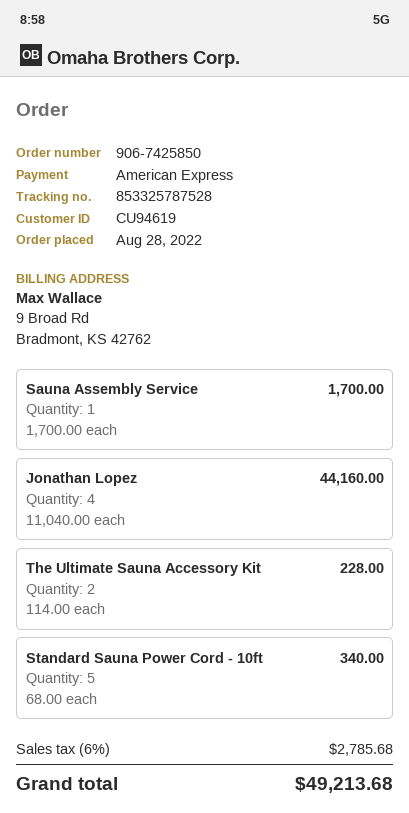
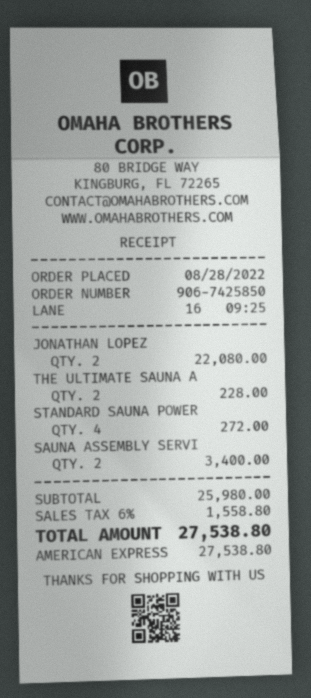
Sauna Assembly Service: 1 for 1700.00 -> 2 for 3400.00
Jonathan Lopez: 4 for 44160.00 -> 2 for 22080.00
Standard Sauna Power Cord - 10ft: 5 for 340.00 -> 4 for 272.00
tax: 6% = 2785.68 -> 6% = 1558.80
total: 49213.68 -> 27538.80

